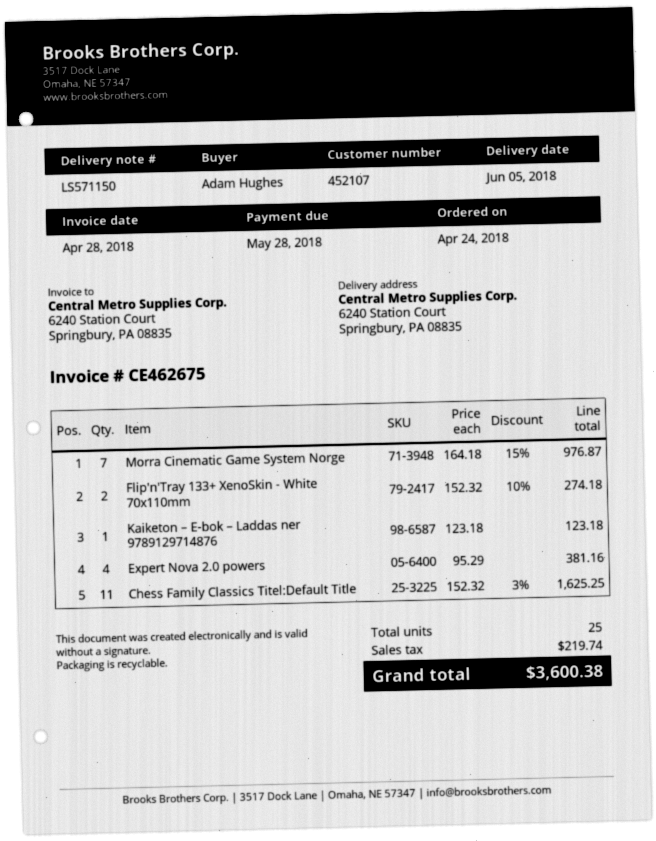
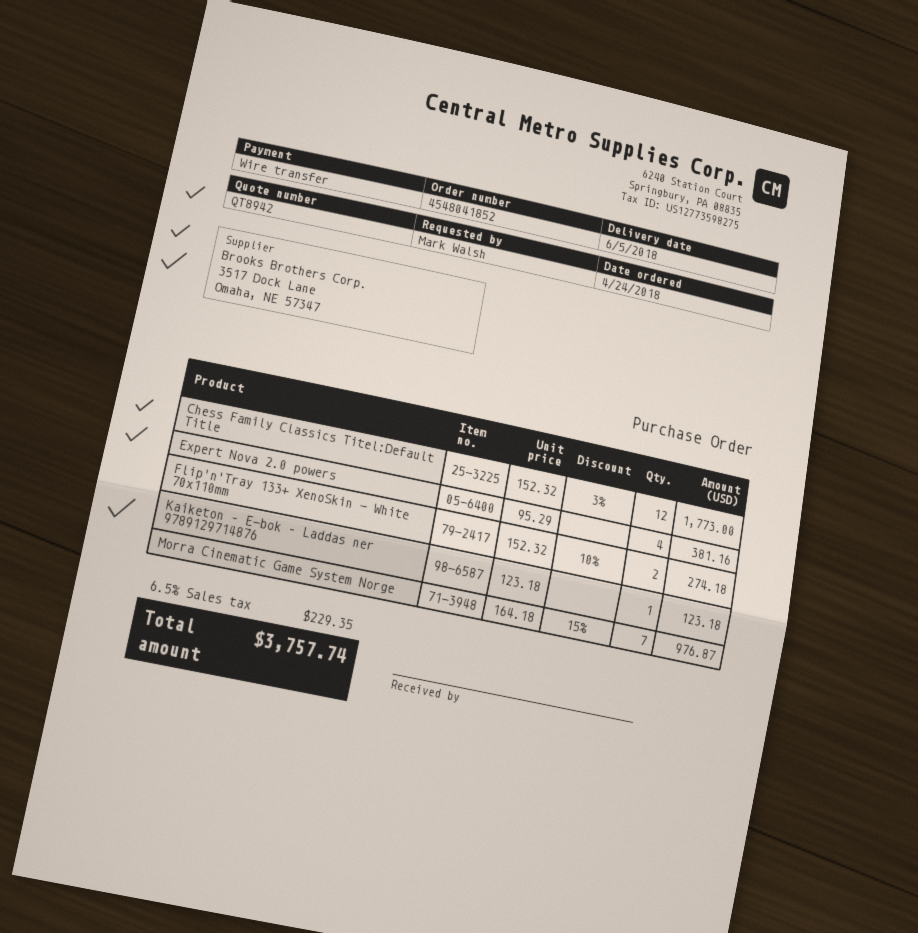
ordered by: Adam Hughes -> Mark Walsh
Chess Family Classics Titel:Default Title: 11 x 152.32 - 3% = 1625.25 -> 12 x 152.32 - 3% = 1773.00
tax: 219.74 -> 229.35
total: 3600.38 -> 3757.74

